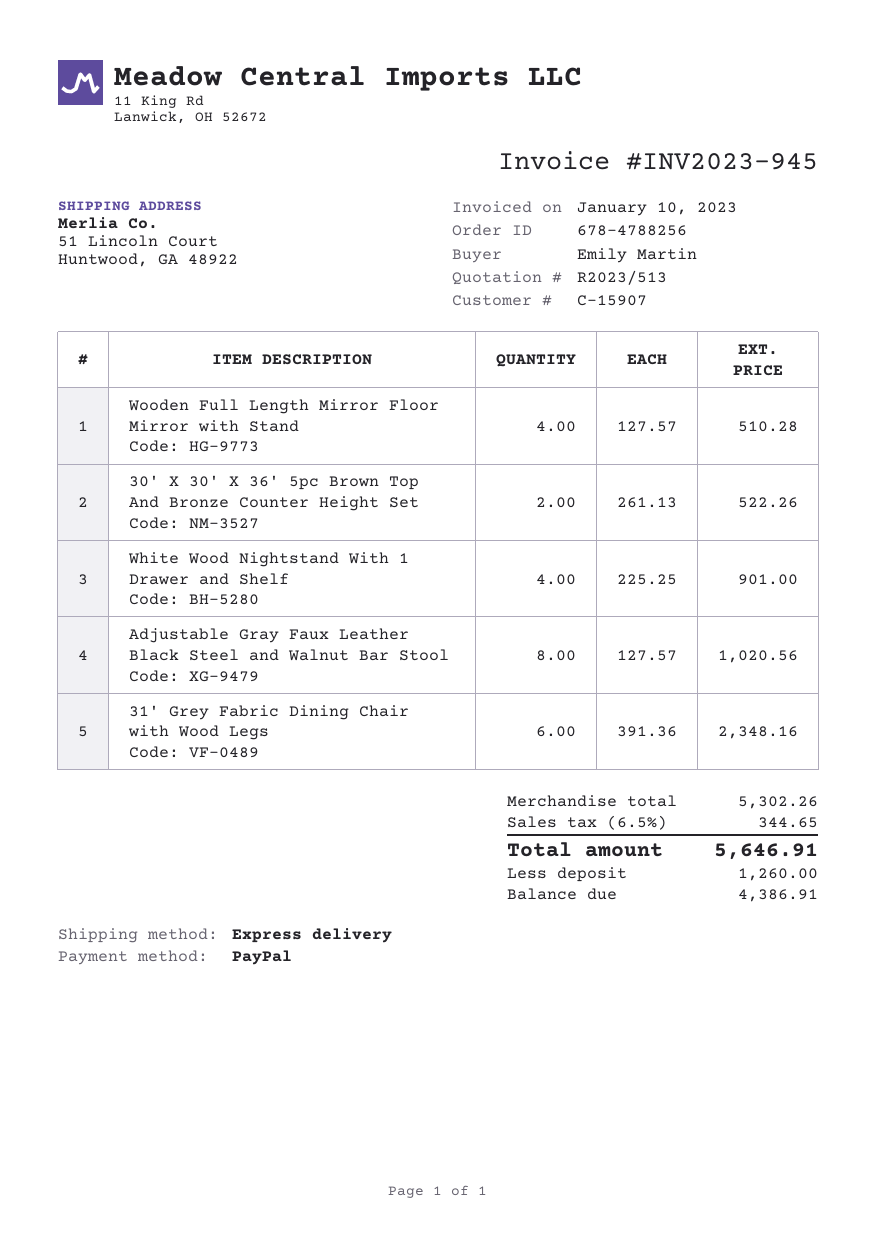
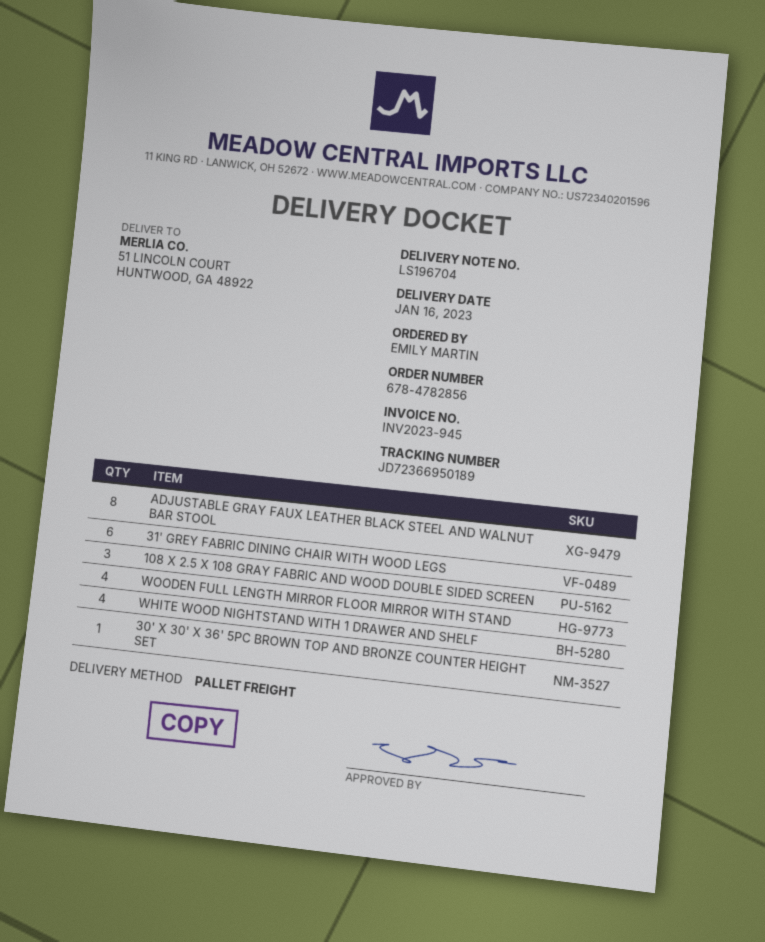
order number: 678-4788256 -> 678-4782856
shipping method: express -> pallet freight
30' X 30' X 36' 5pc Brown Top And Bronze Counter Height Set: 2 -> 1
108 X 2.5 X 108 GRAY FABRIC AND WOOD DOUBLE SIDED SCREEN: none -> 3

